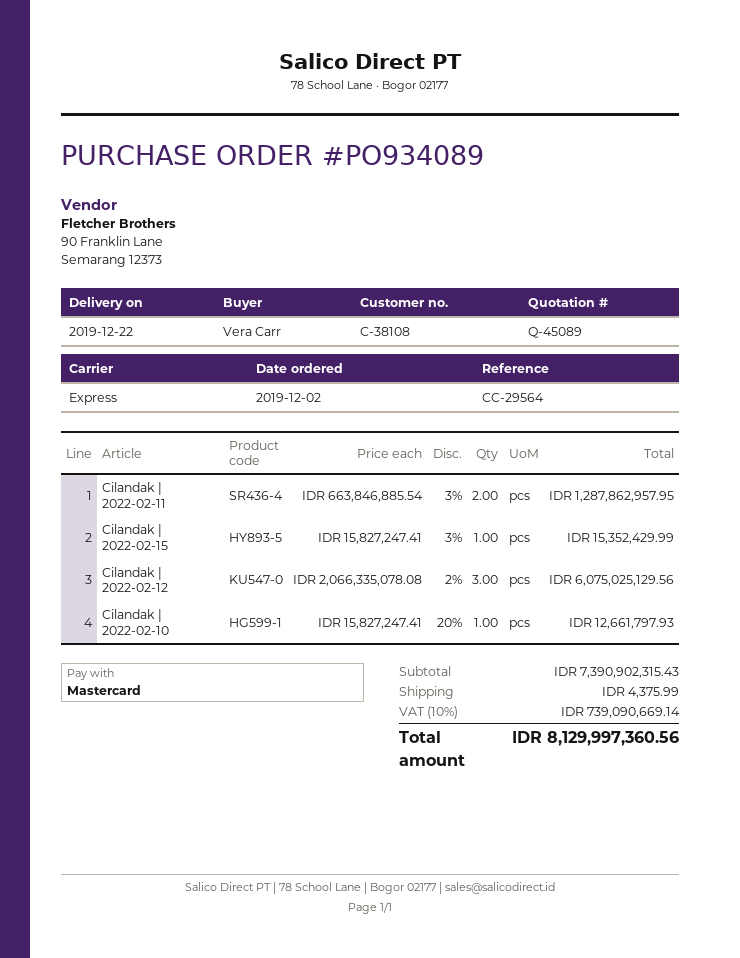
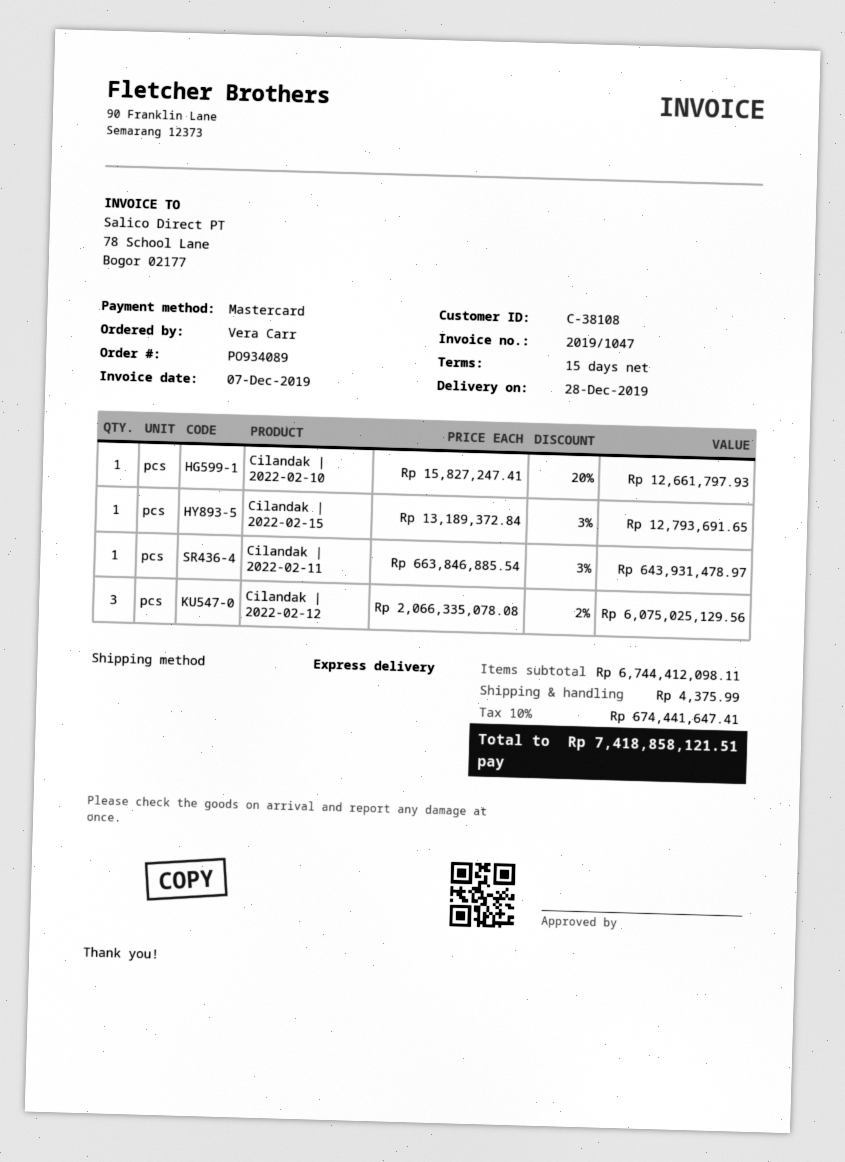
delivery date: 2019-12-22 -> 2019-12-28
Cilandak | 2022-02-11: 2 x 663846885.54 - 3% = 1287862957.95 -> 1 x 663846885.54 - 3% = 643931478.97
Cilandak | 2022-02-15: 1 x 15827247.41 - 3% = 15352429.99 -> 1 x 13189372.84 - 3% = 12793691.65
subtotal: 7390902315.43 -> 6744412098.11
tax: 10% = 739090669.14 -> 10% = 674441647.41
total: 8129997360.56 -> 7418858121.51

